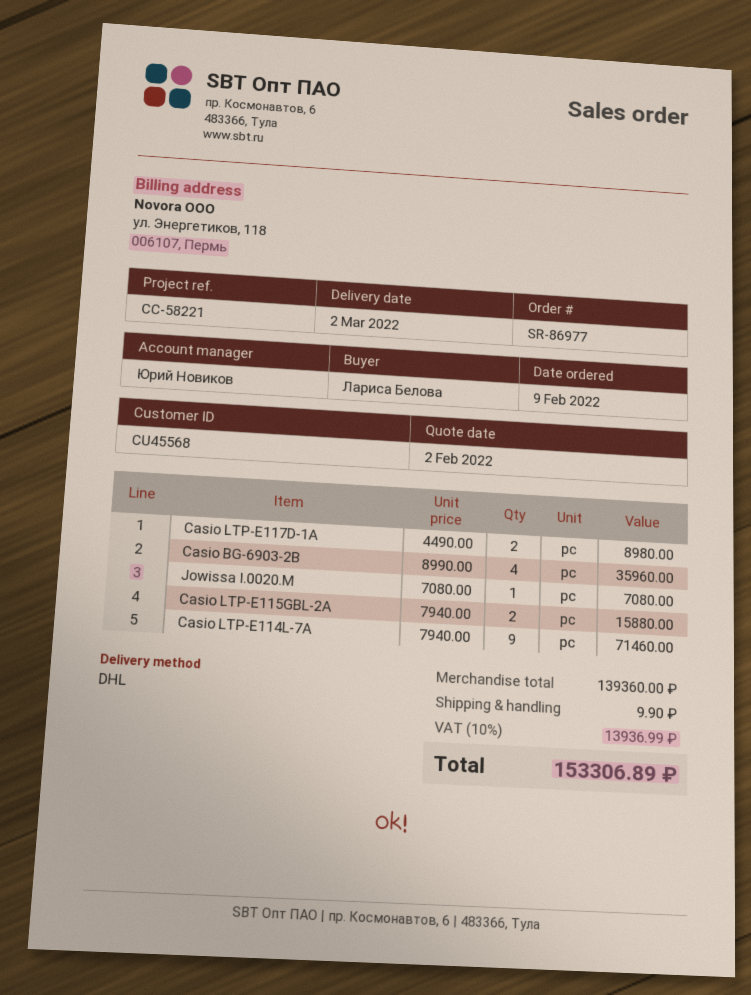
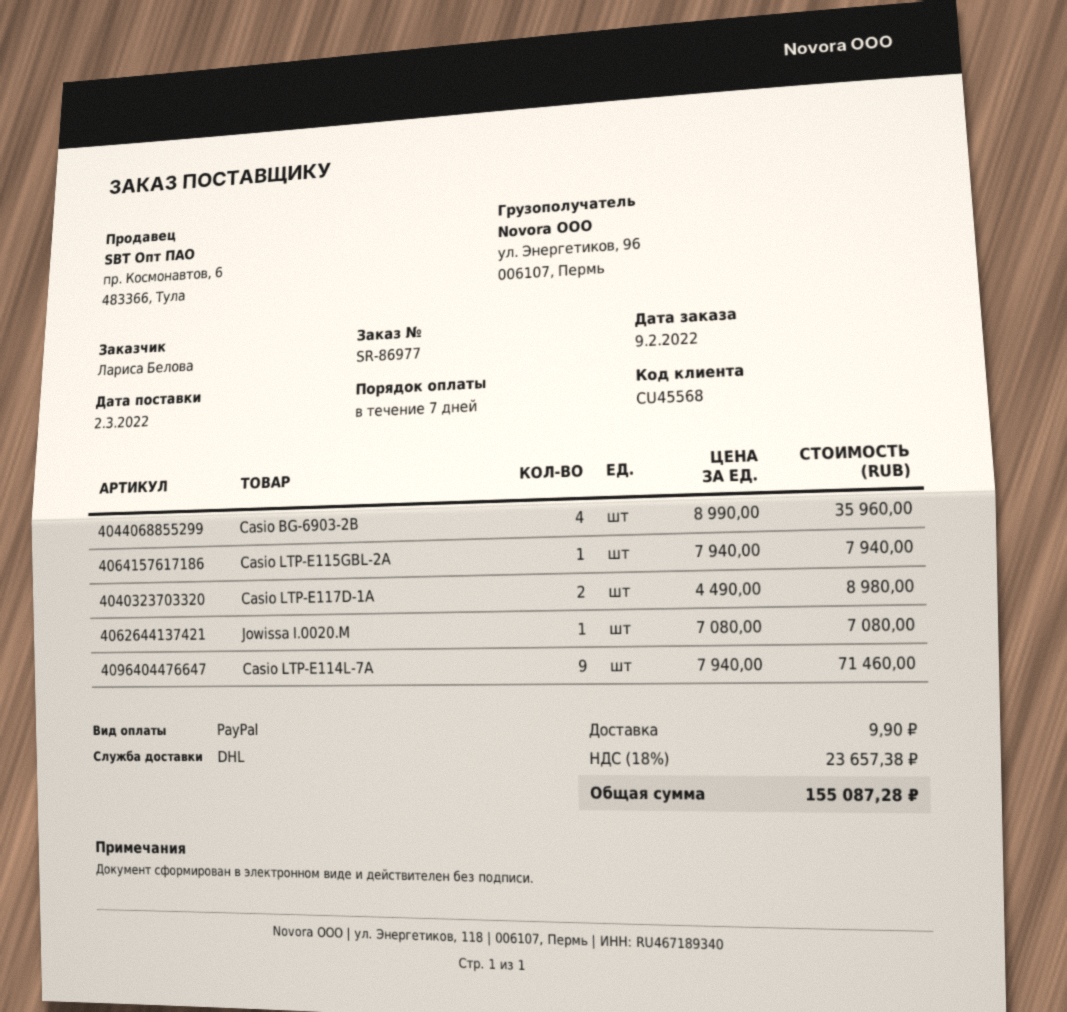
Casio LTP-E115GBL-2A: 2 x 7940.00 = 15880.00 -> 1 x 7940.00 = 7940.00
tax: 10% = 13936.99 -> 18% = 23657.38
total: 153306.89 -> 155087.28

